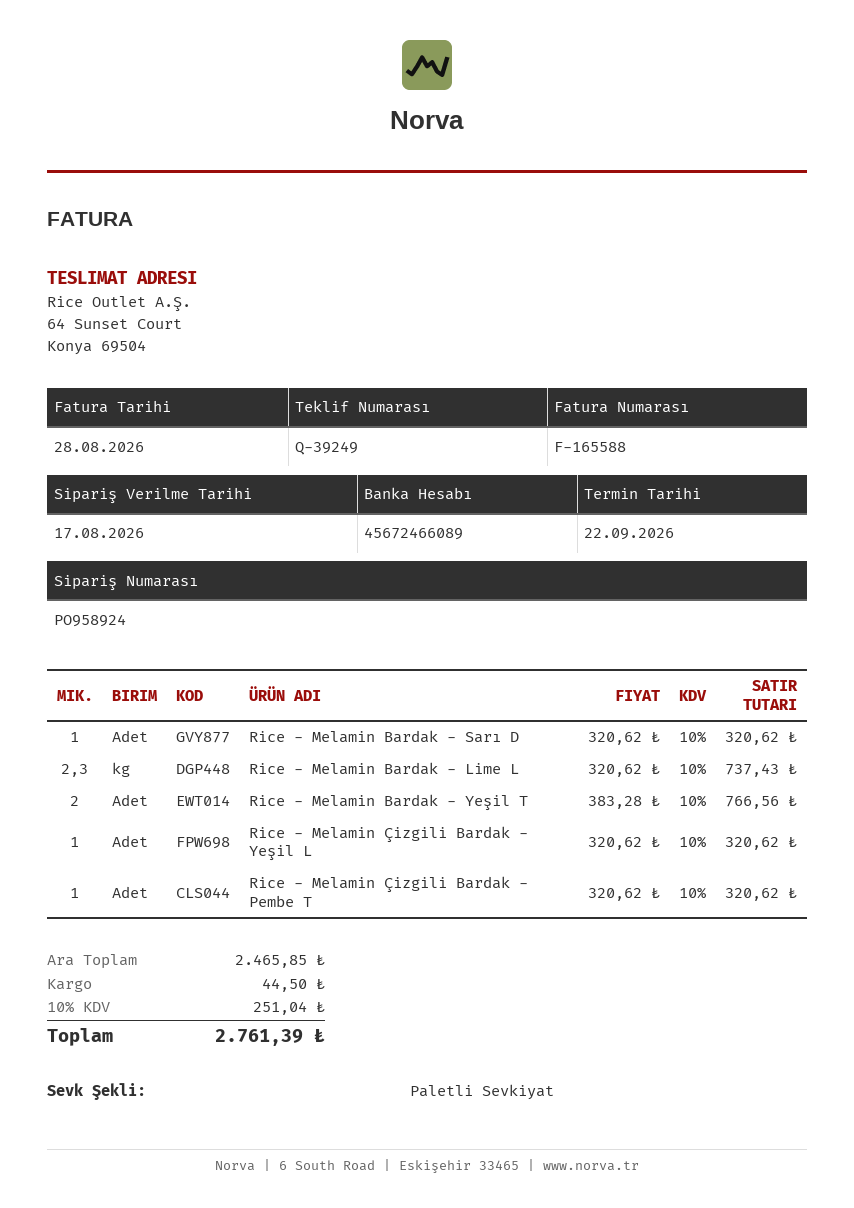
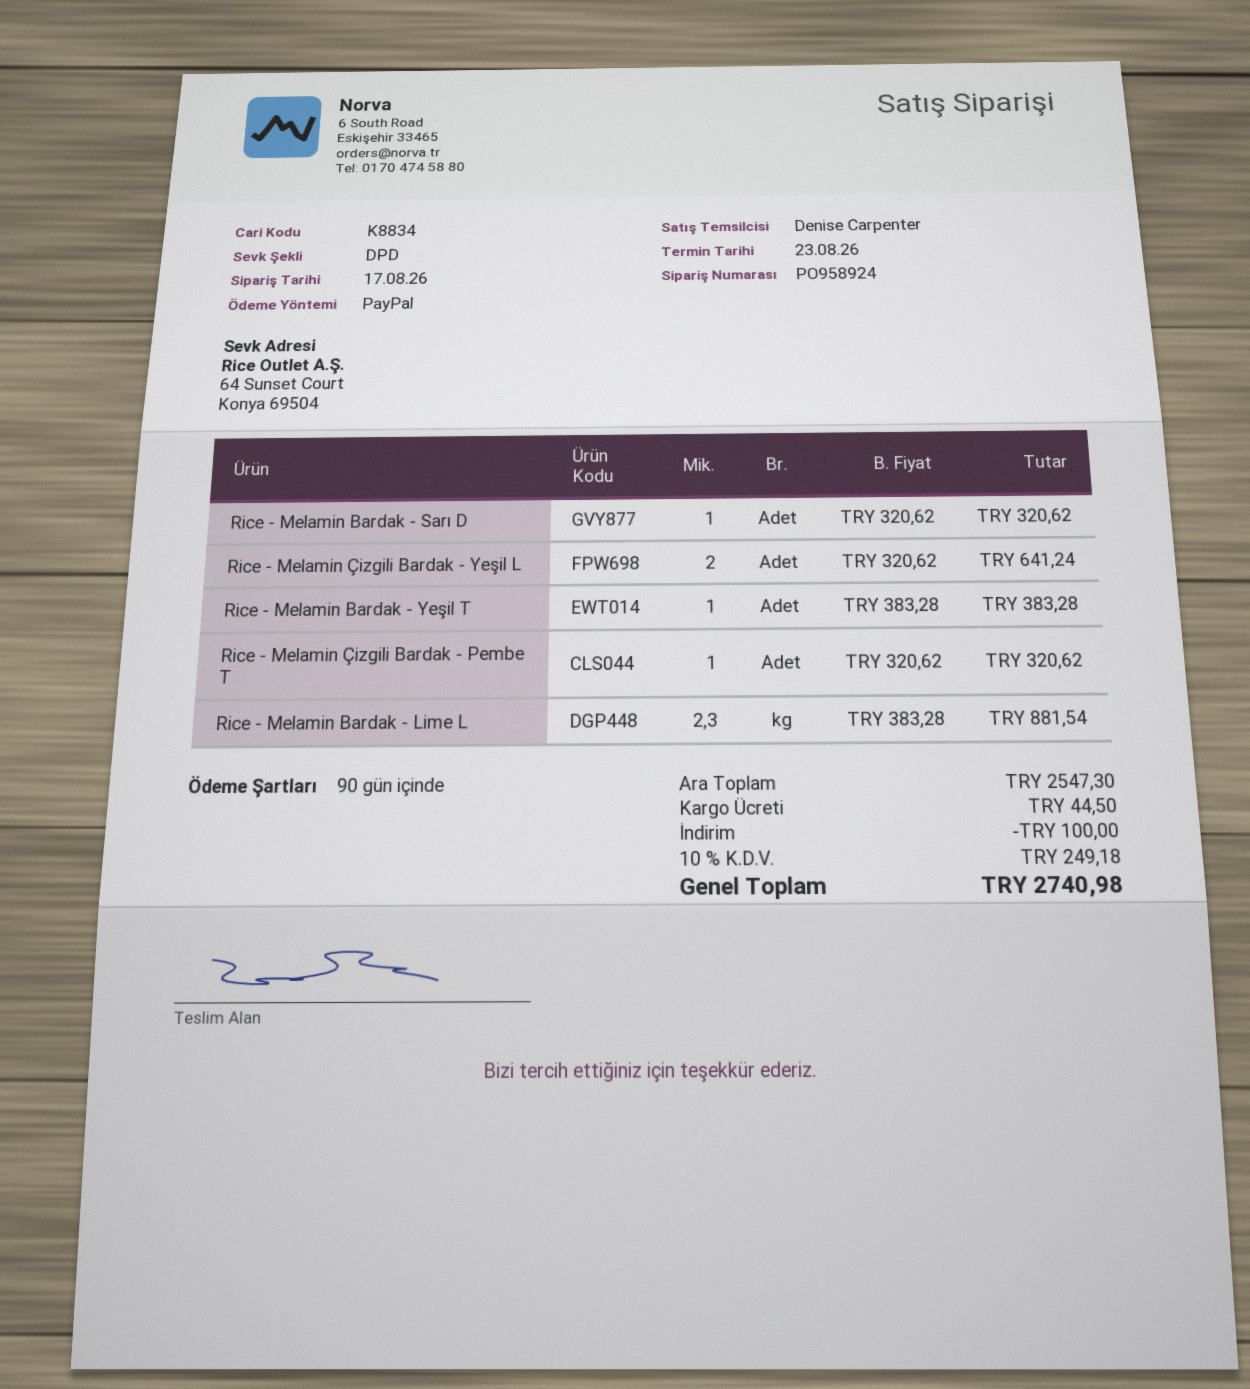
delivery date: 2026-09-22 -> 2026-08-23
shipping method: pallet freight -> DPD
Rice - Melamin Bardak - Lime L: 2.3 x 320.62 = 737.43 -> 2.3 x 383.28 = 881.54
Rice - Melamin Bardak - Yeşil T: 2 x 383.28 = 766.56 -> 1 x 383.28 = 383.28
Rice - Melamin Çizgili Bardak - Yeşil L: 1 x 320.62 = 320.62 -> 2 x 320.62 = 641.24
subtotal: 2465.85 -> 2547.30
discount: none -> 100.00
tax: 10% = 251.04 -> 10% = 249.18
total: 2761.39 -> 2740.98

